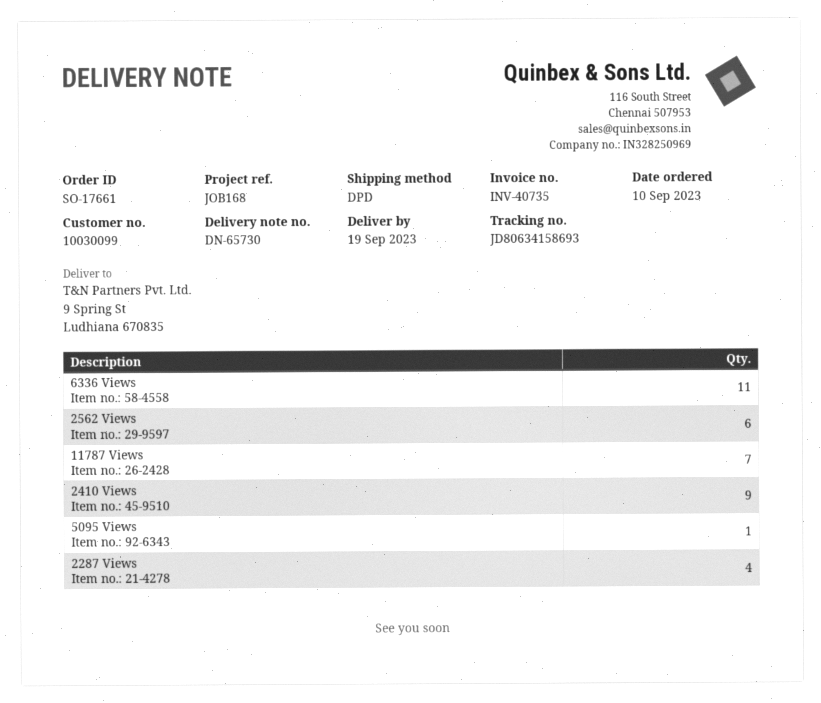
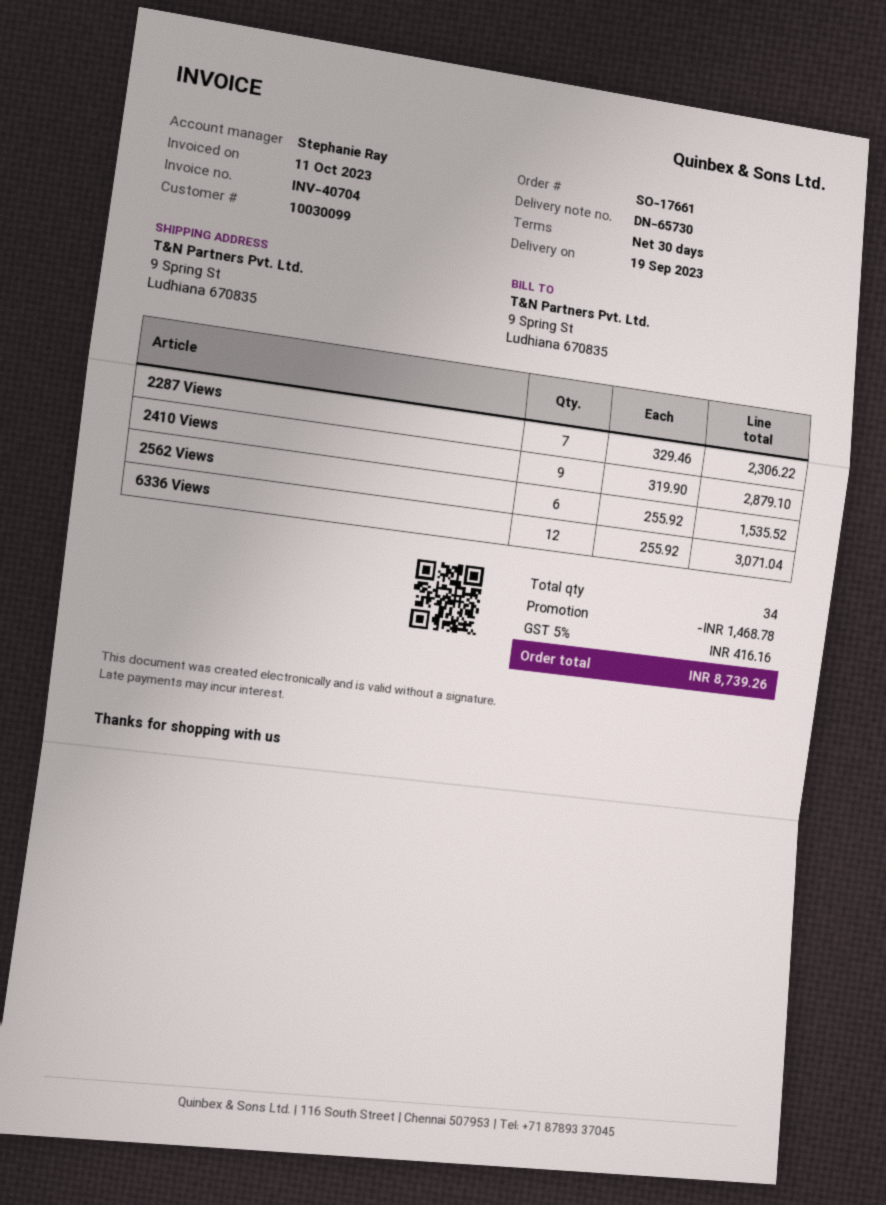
invoice number: INV-40735 -> INV-40704
6336 Views: 11 -> 12
11787 Views: 7 -> none
5095 Views: 1 -> none
2287 Views: 4 -> 7

